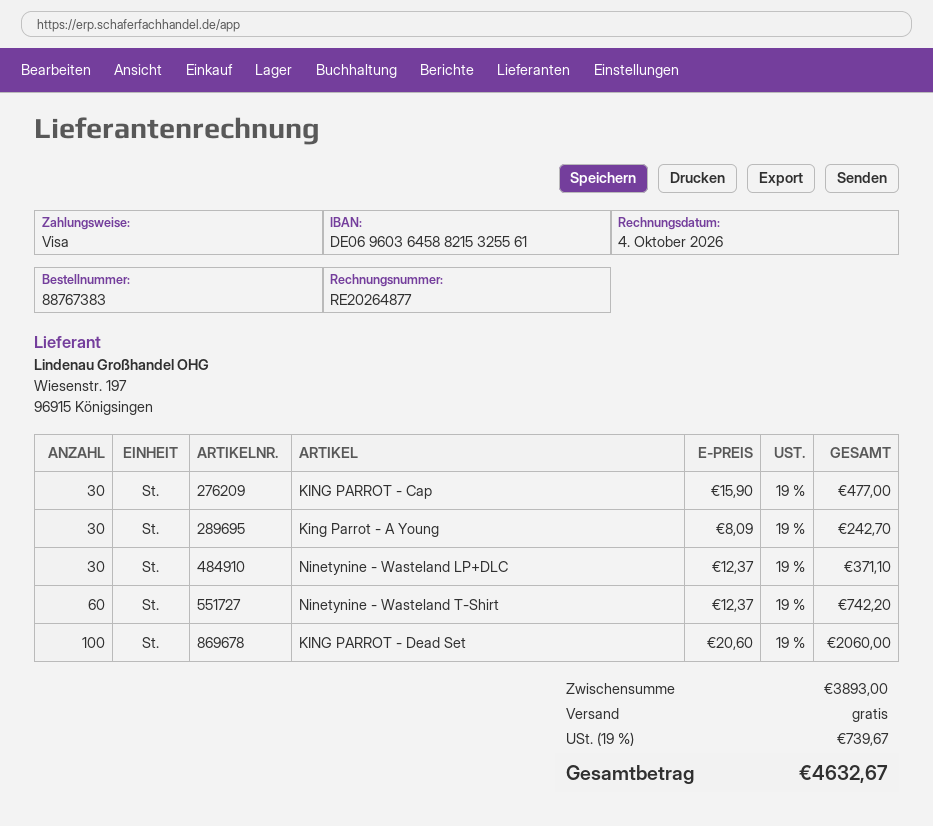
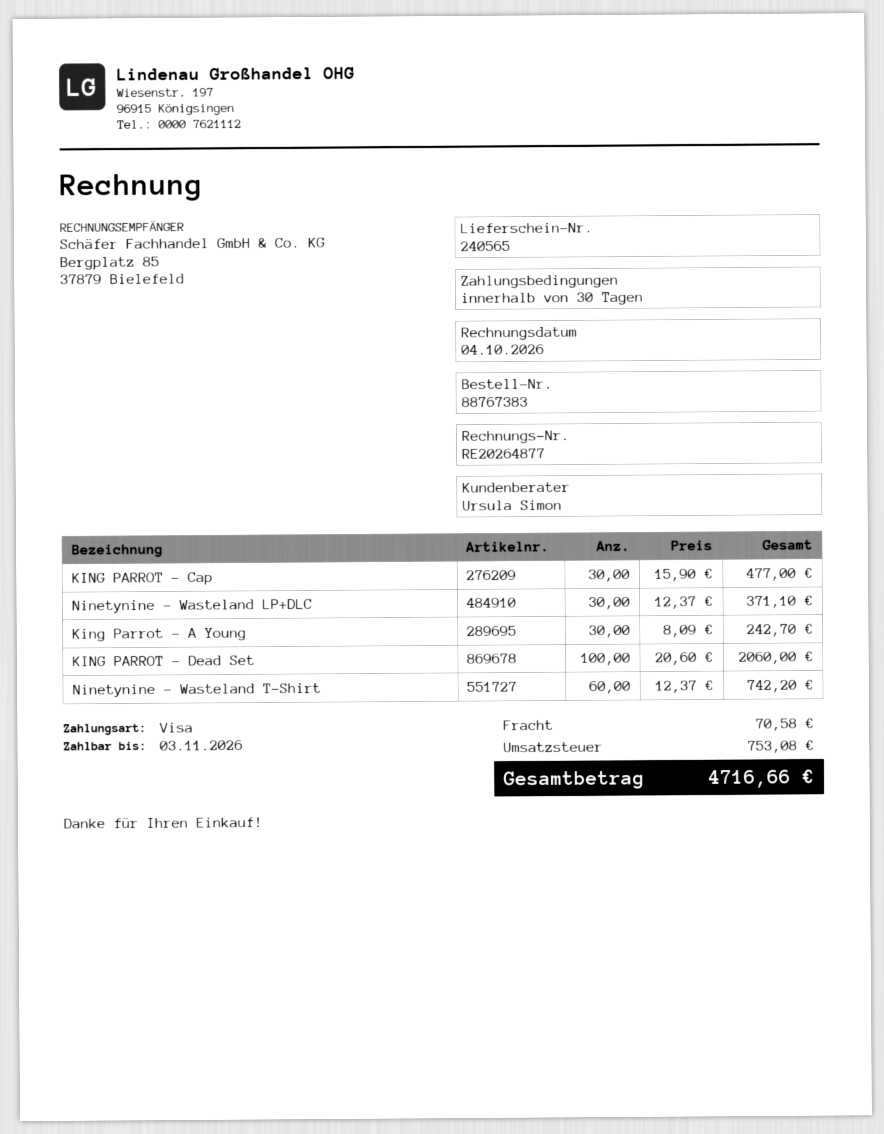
shipping: 0.00 -> 70.58
tax: 739.67 -> 753.08
total: 4632.67 -> 4716.66

